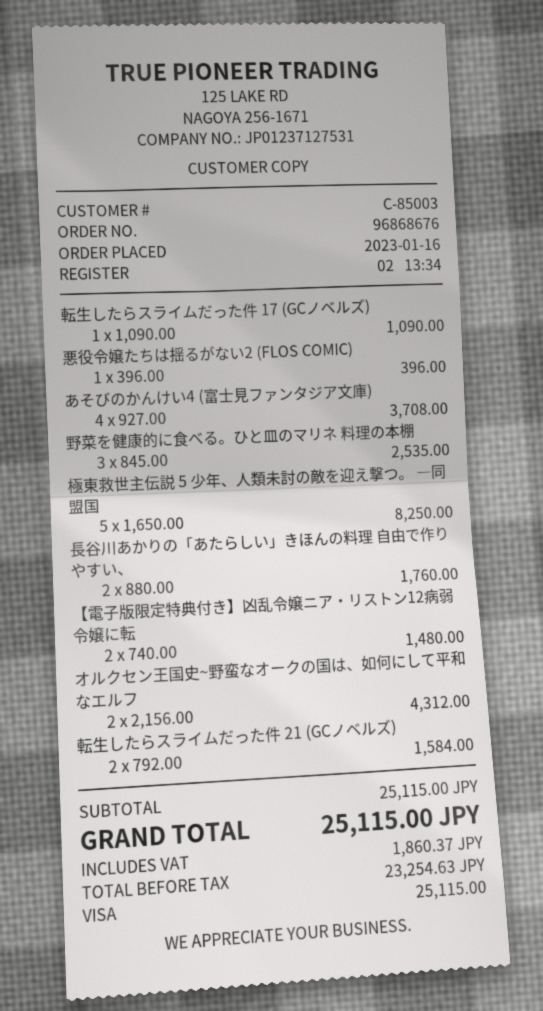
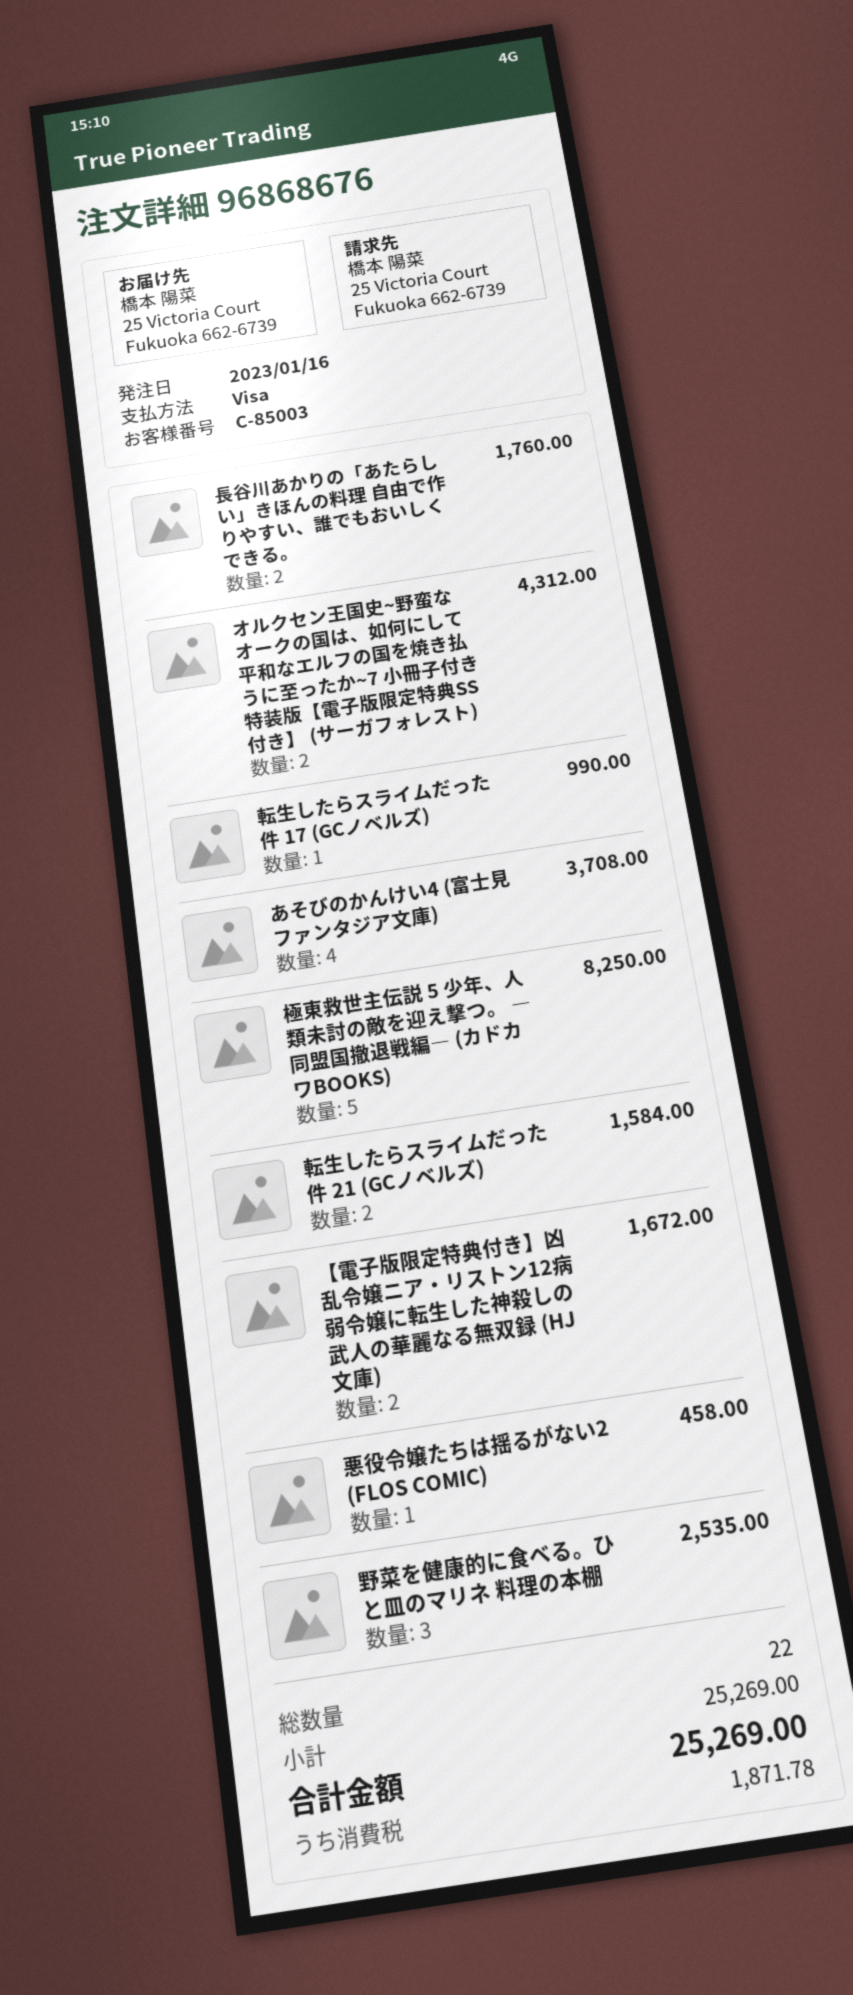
転生したらスライムだった件 17 (GCノベルズ): 1 for 1090.00 -> 1 for 990.00
悪役令嬢たちは揺るがない2 (FLOS COMIC): 1 for 396.00 -> 1 for 458.00
【電子版限定特典付き】凶乱令嬢ニア・リストン12病弱令嬢に転: 2 for 1480.00 -> 2 for 1672.00
subtotal: 25115.00 -> 25269.00
tax: 1860.37 -> 1871.78
total: 25115.00 -> 25269.00

